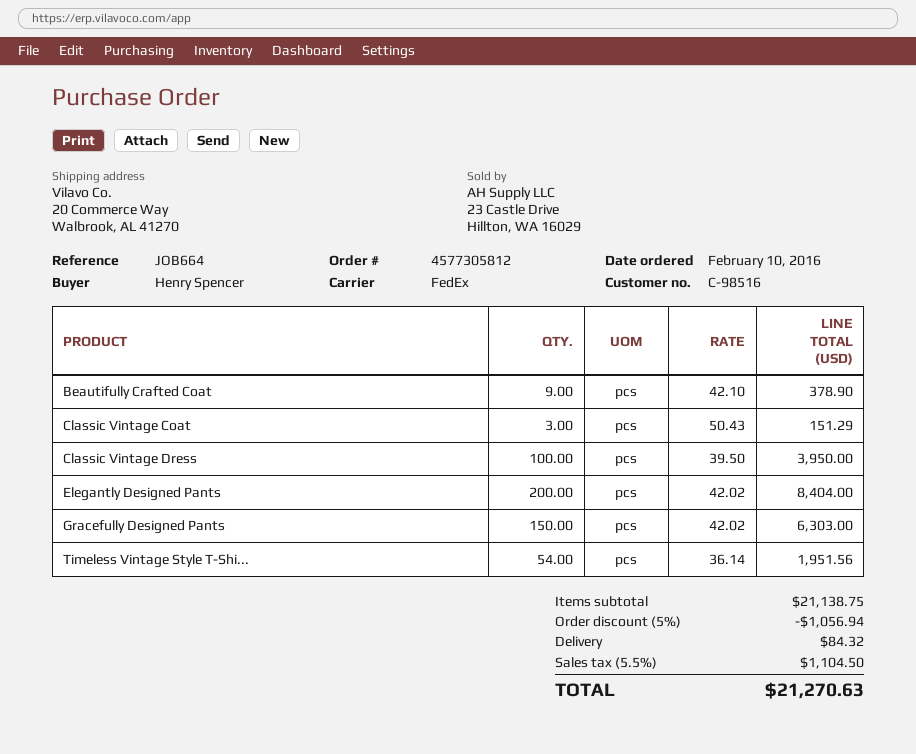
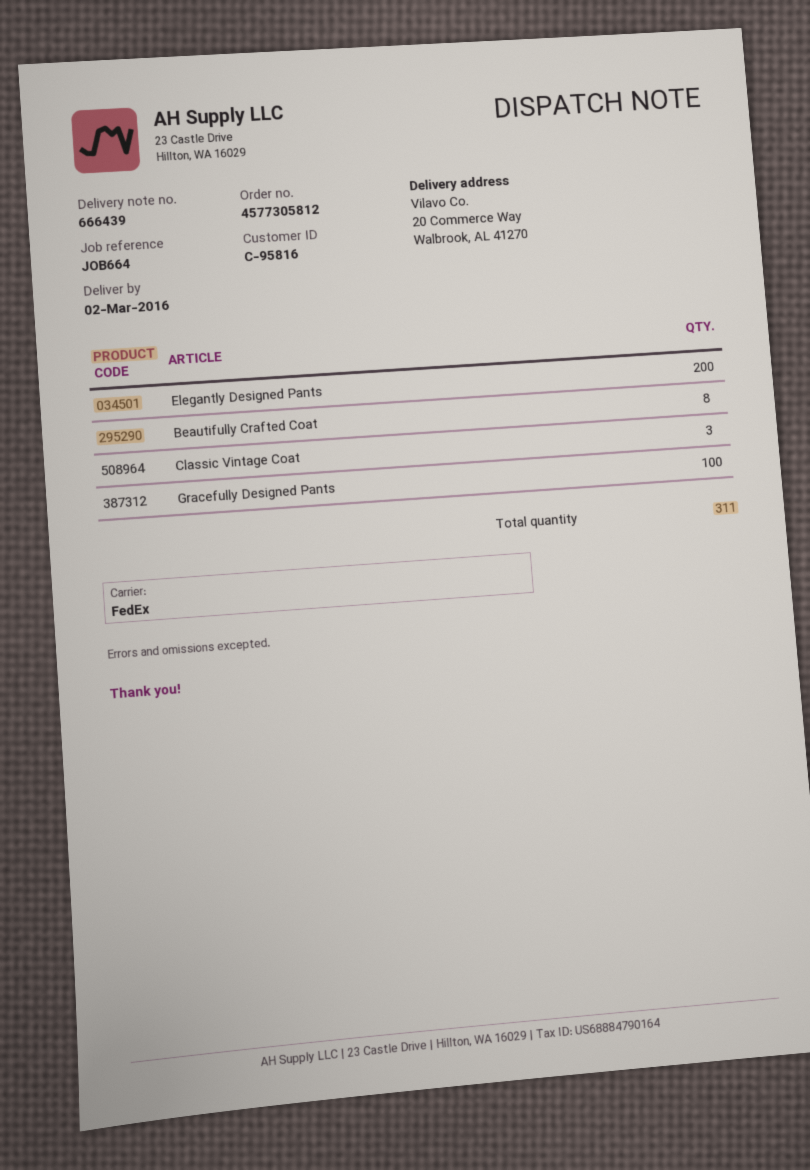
customer number: C-98516 -> C-95816
Beautifully Crafted Coat: 9 -> 8
Classic Vintage Dress: 100 -> none
Gracefully Designed Pants: 150 -> 100
Timeless Vintage Style T-Shi...: 54 -> none

